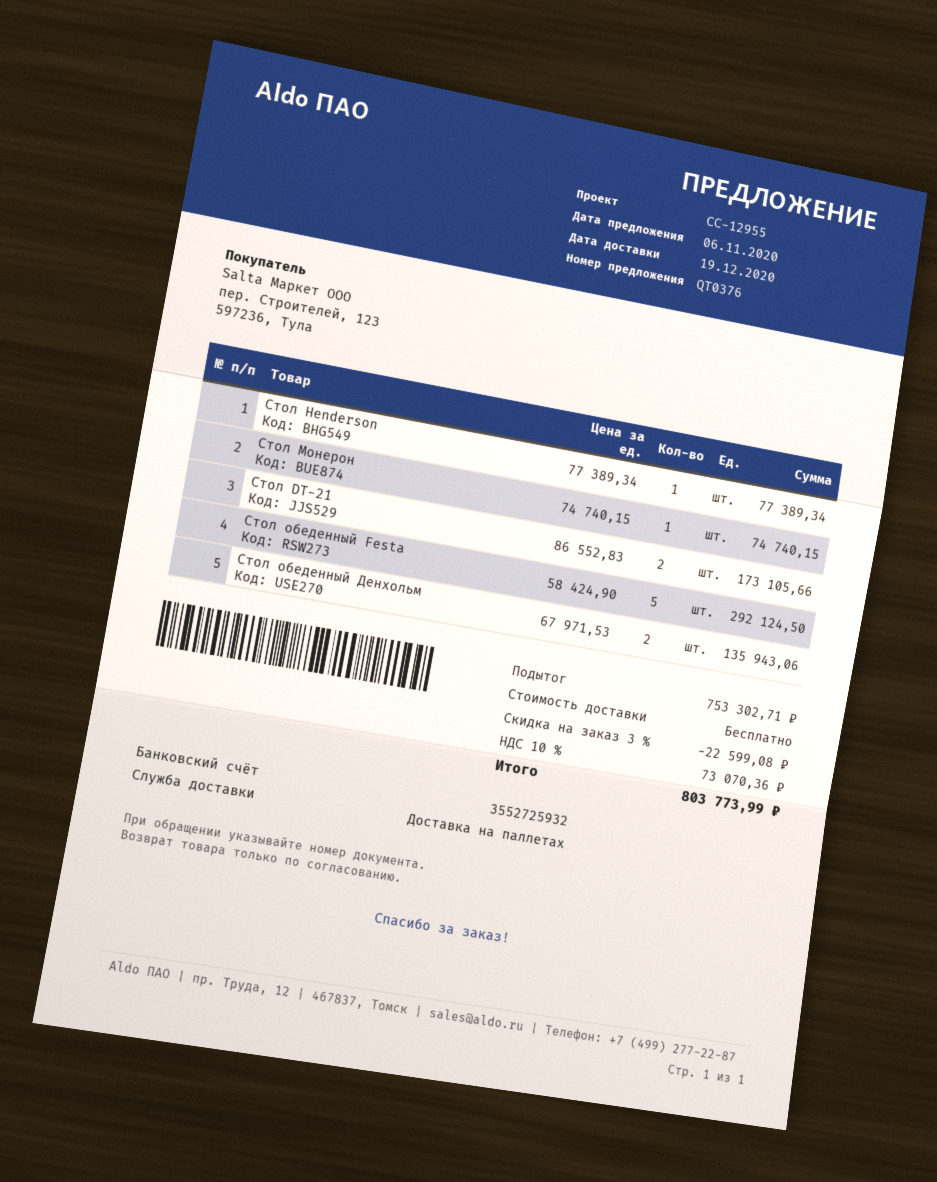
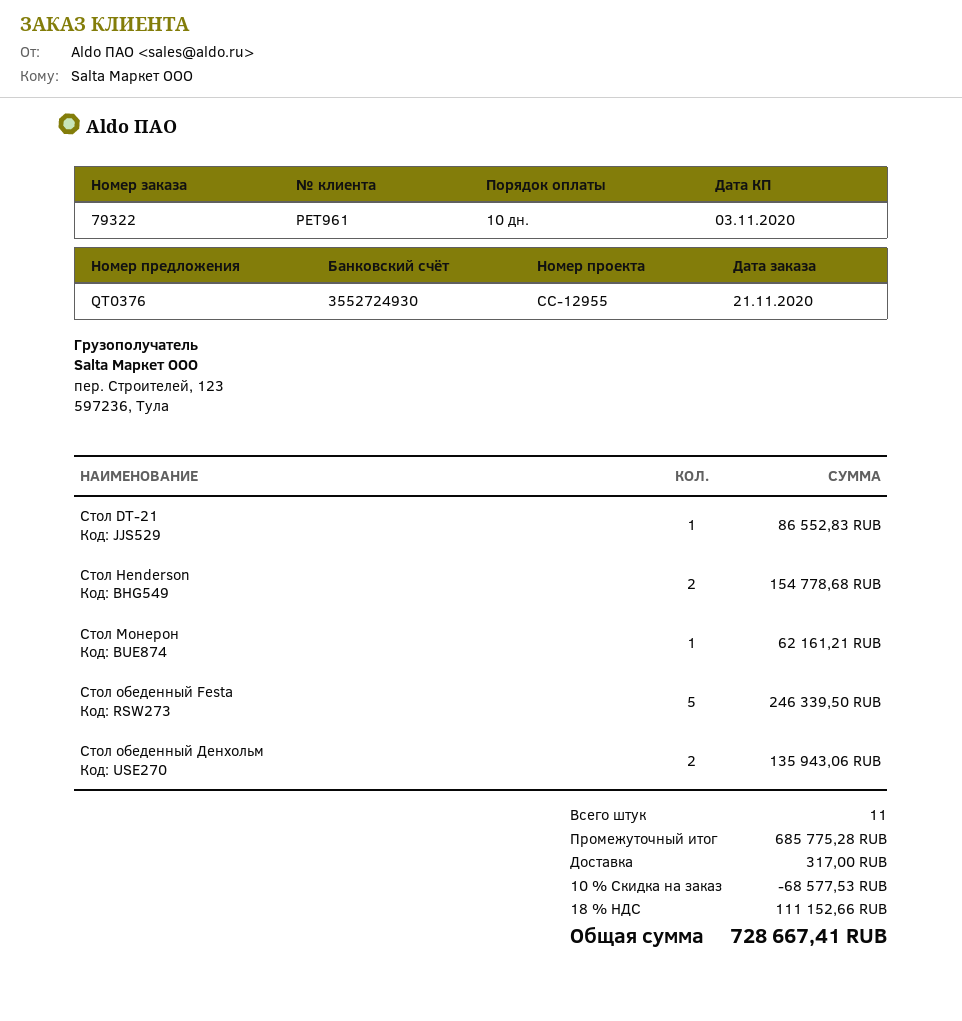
quote date: 2020-11-06 -> 2020-11-03
bank account: 3552725932 -> 3552724930
Стол Henderson: 1 for 77389.34 -> 2 for 154778.68
Стол Монерон: 1 for 74740.15 -> 1 for 62161.21
Стол DT-21: 2 for 173105.66 -> 1 for 86552.83
Стол обеденный Festa: 5 for 292124.50 -> 5 for 246339.50
subtotal: 753302.71 -> 685775.28
discount: 3% = 22599.08 -> 10% = 68577.53
shipping: 0.00 -> 317.00
tax: 10% = 73070.36 -> 18% = 111152.66
total: 803773.99 -> 728667.41

